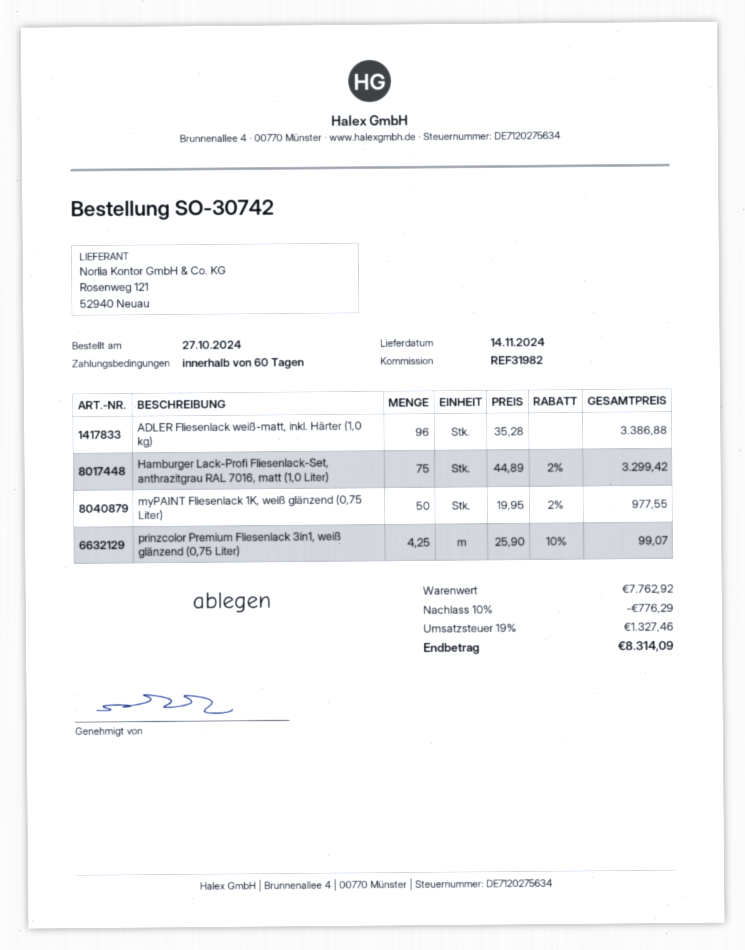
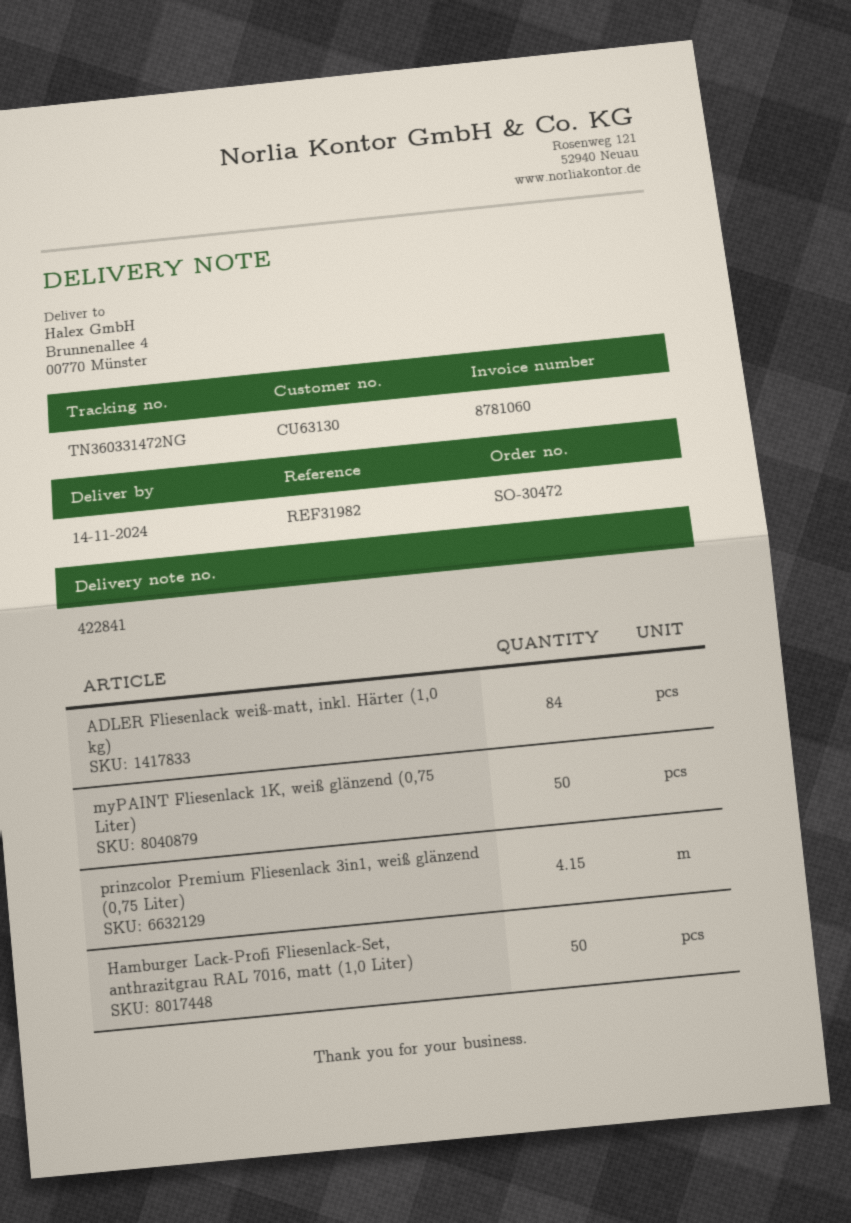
order number: SO-30742 -> SO-30472
ADLER Fliesenlack weiß-matt, inkl. Härter (1,0 kg): 96 -> 84
Hamburger Lack-Profi Fliesenlack-Set, anthrazitgrau RAL 7016, matt (1,0 Liter): 75 -> 50
prinzcolor Premium Fliesenlack 3in1, weiß glänzend (0,75 Liter): 4.25 -> 4.15

